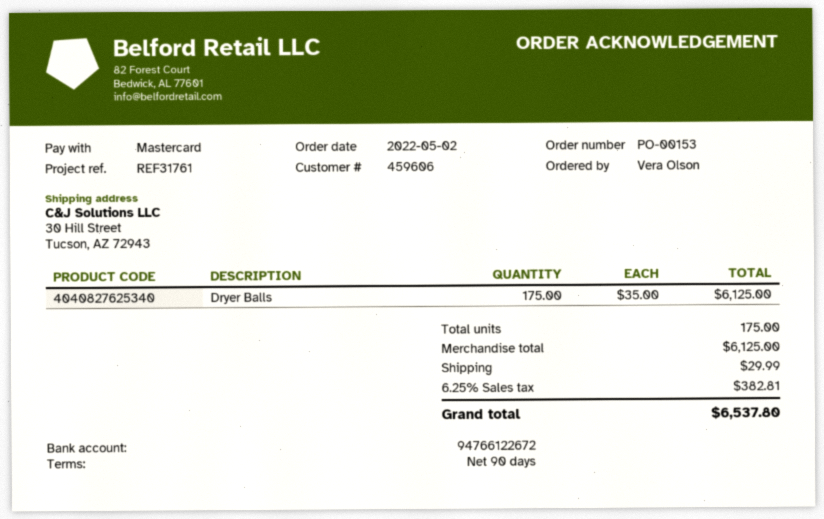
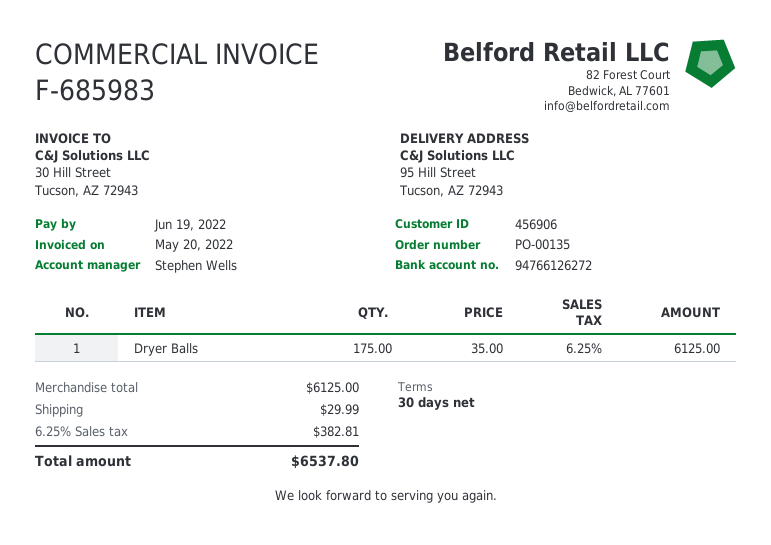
order number: PO-00153 -> PO-00135
payment terms: 90 days -> 30 days
customer number: 459606 -> 456906
bank account: 94766122672 -> 94766126272
ship to: 30 Hill Street, Tucson, AZ 72943 -> 95 Hill Street, Tucson, AZ 72943

